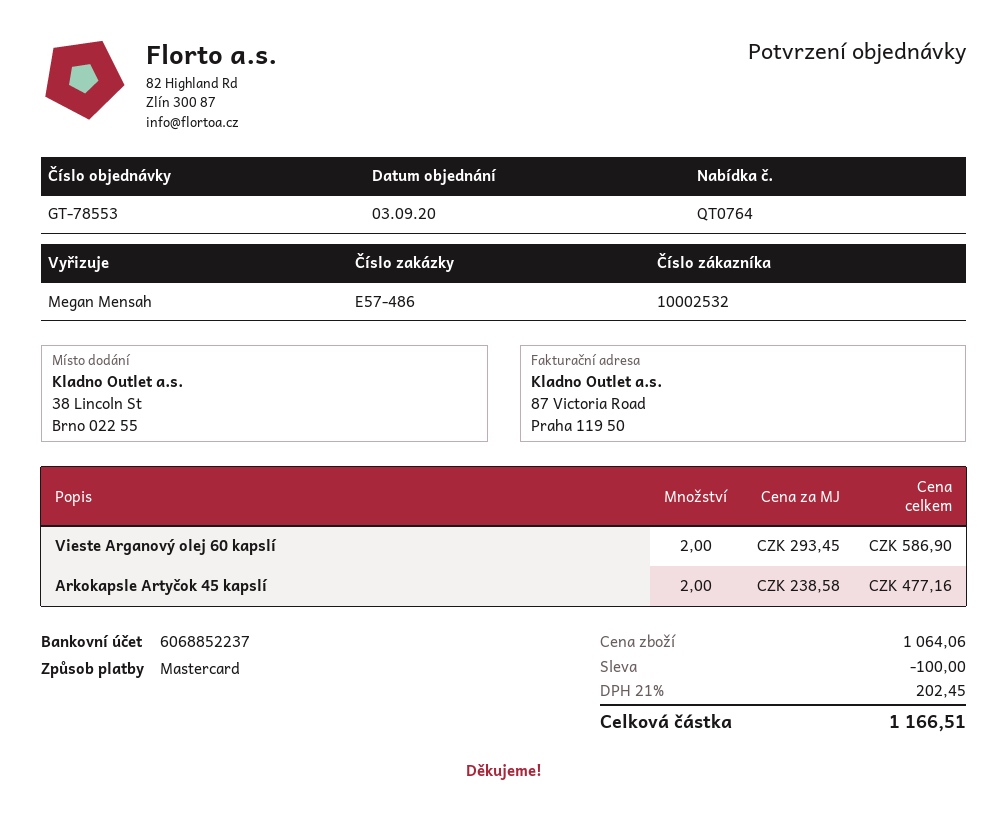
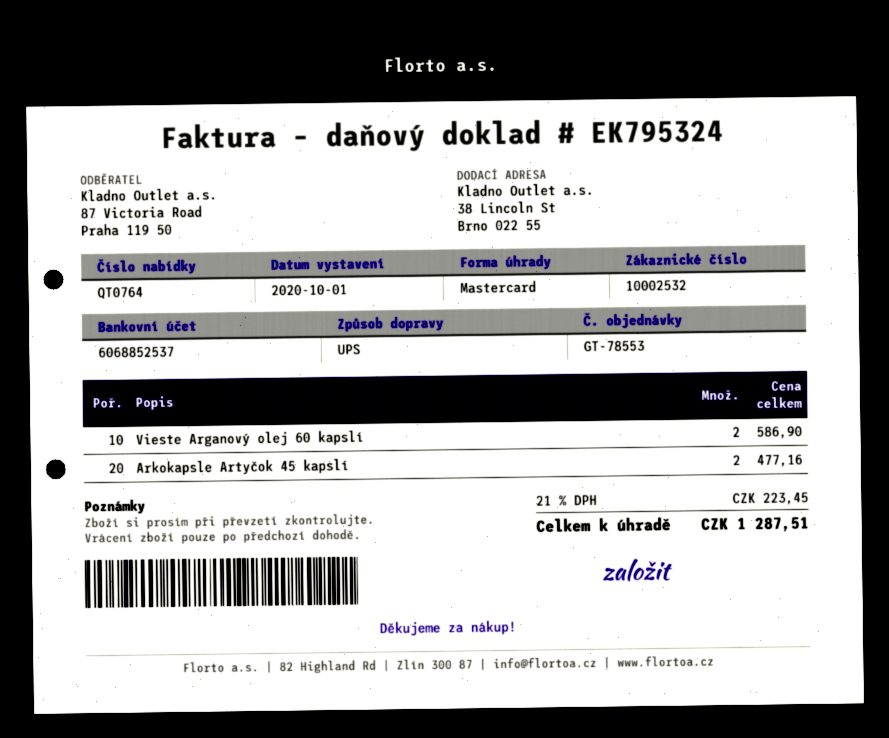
bank account: 6068852237 -> 6068852537
discount: 100.00 -> none
tax: 21% = 202.45 -> 21% = 223.45
total: 1166.51 -> 1287.51

